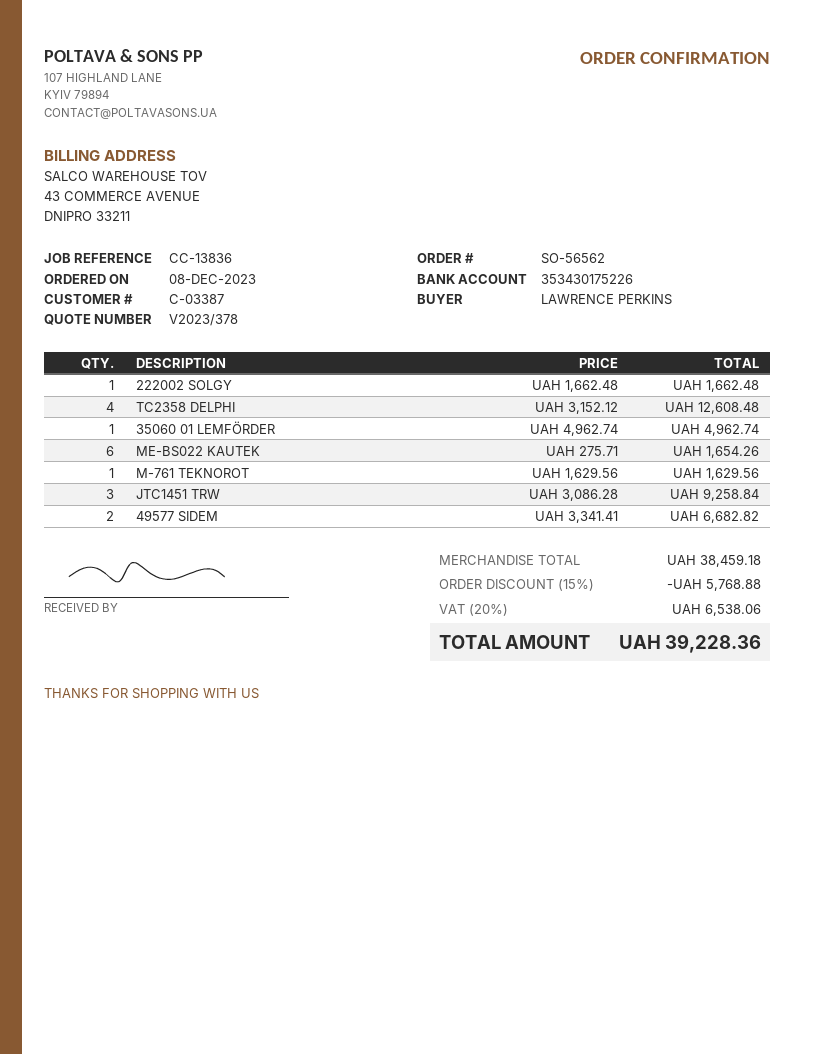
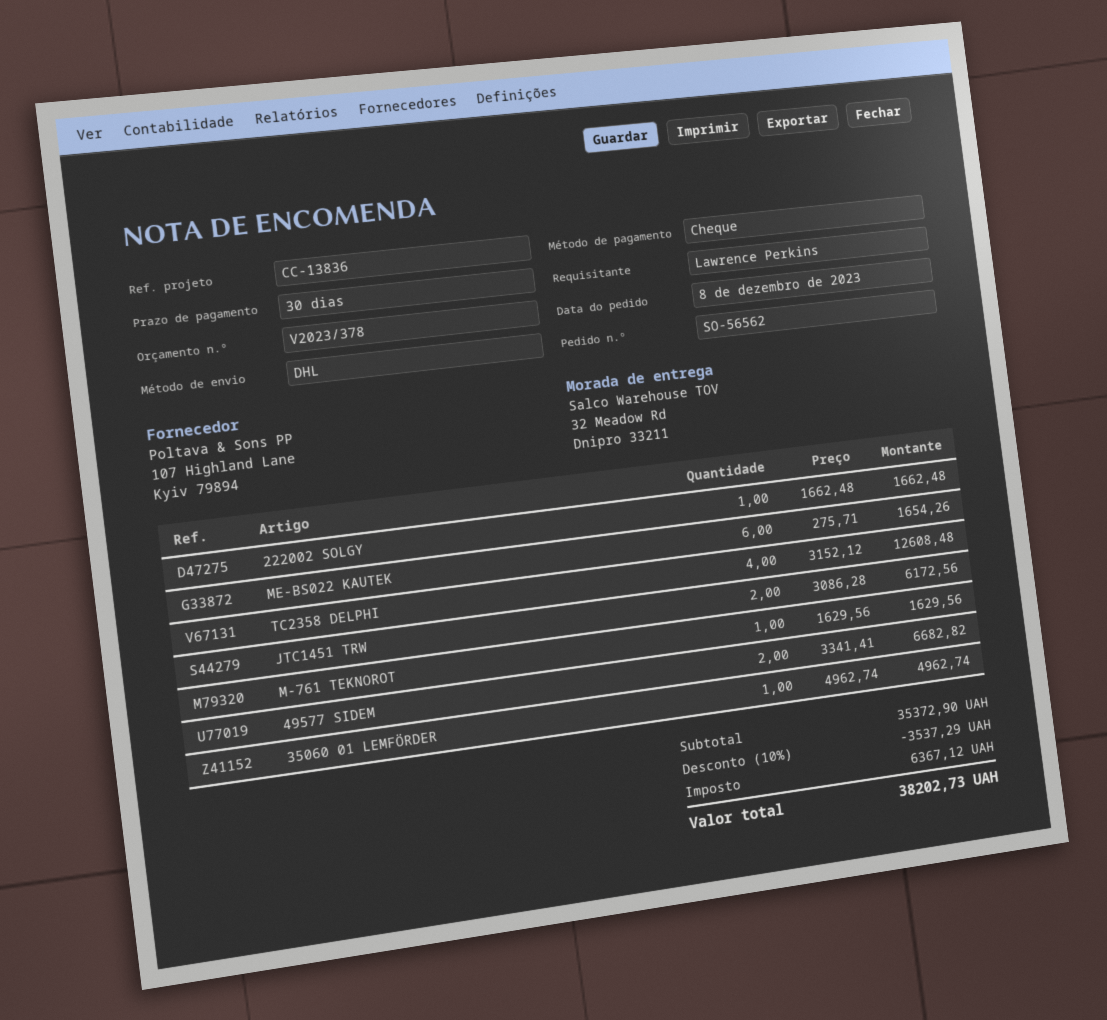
JTC1451 TRW: 3 x 3086.28 = 9258.84 -> 2 x 3086.28 = 6172.56
subtotal: 38459.18 -> 35372.90
discount: 15% = 5768.88 -> 10% = 3537.29
tax: 6538.06 -> 6367.12
total: 39228.36 -> 38202.73

